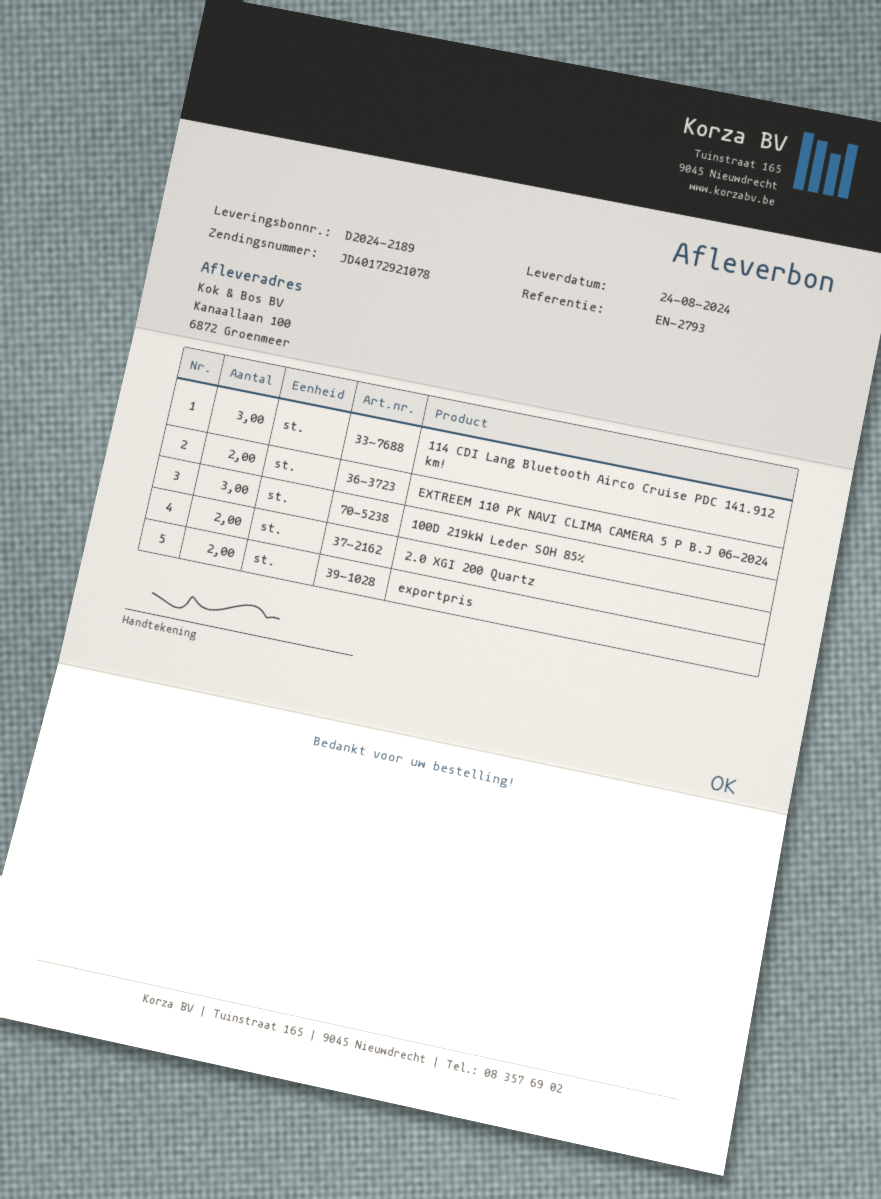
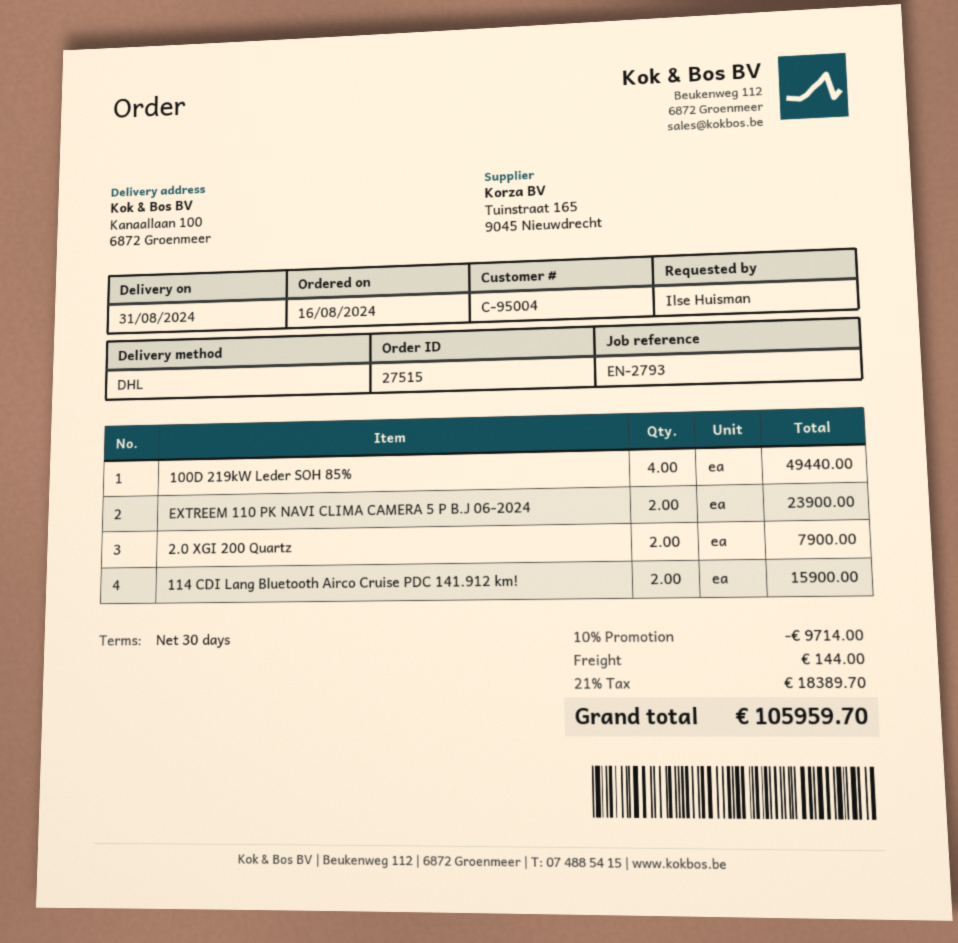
delivery date: 2024-08-24 -> 2024-08-31
114 CDI Lang Bluetooth Airco Cruise PDC 141.912 km!: 3 -> 2
100D 219kW Leder SOH 85%: 3 -> 4
exportpris: 2 -> none

